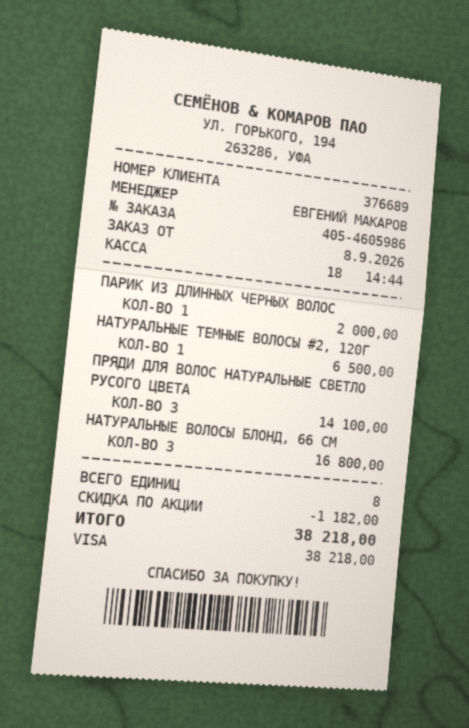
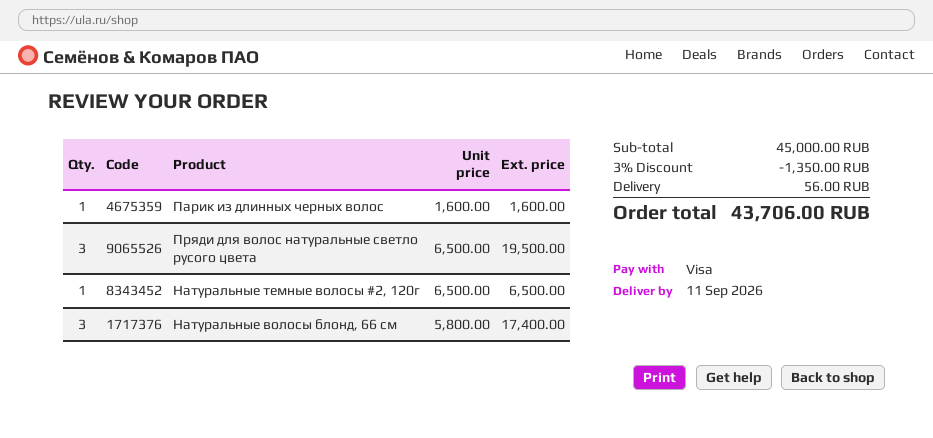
ПАРИК ИЗ ДЛИННЫХ ЧЕРНЫХ ВОЛОС: 1 for 2000.00 -> 1 for 1600.00
ПРЯДИ ДЛЯ ВОЛОС НАТУРАЛЬНЫЕ СВЕТЛО РУСОГО ЦВЕТА: 3 for 14100.00 -> 3 for 19500.00
НАТУРАЛЬНЫЕ ВОЛОСЫ БЛОНД, 66 СМ: 3 for 16800.00 -> 3 for 17400.00
discount: 1182.00 -> 1350.00
shipping: none -> 56.00
total: 38218.00 -> 43706.00

